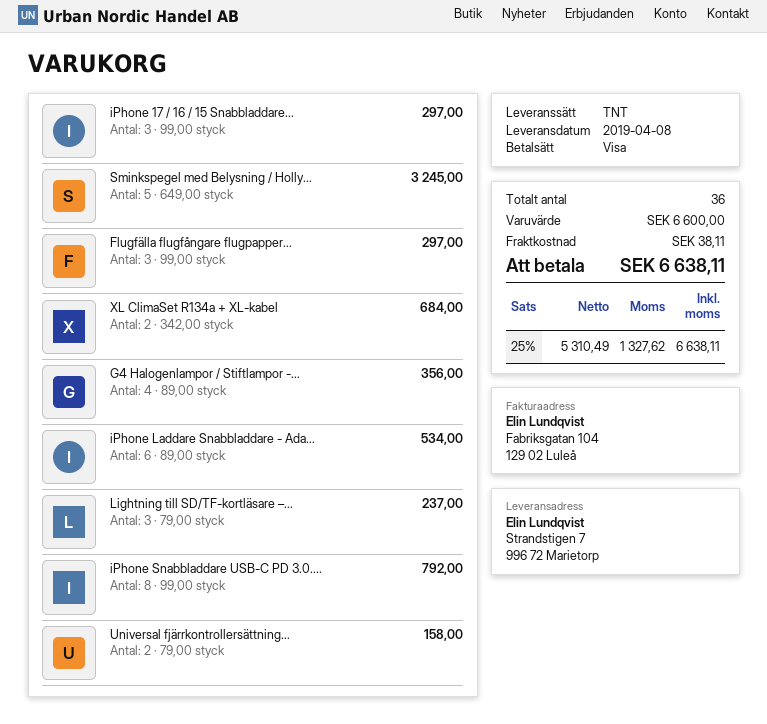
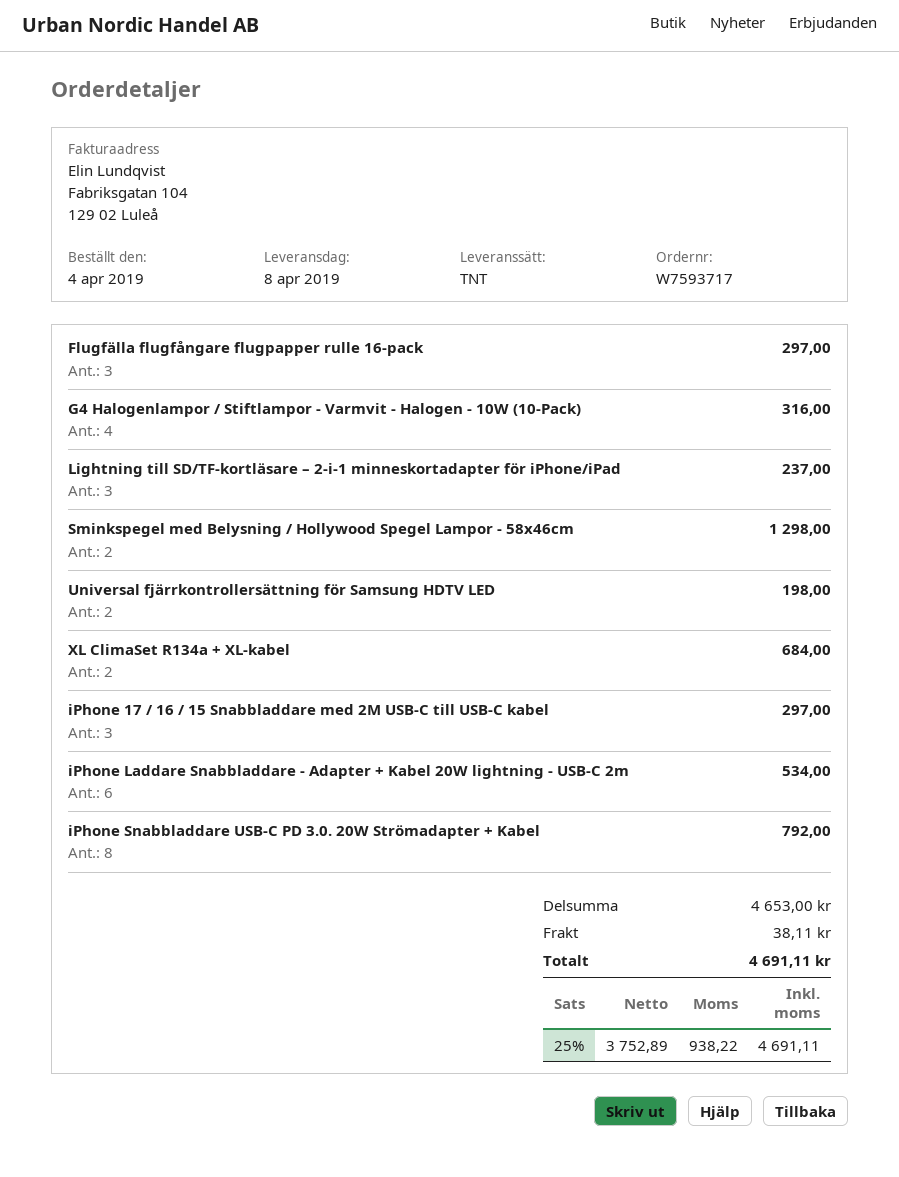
Sminkspegel med Belysning / Holly...: 5 for 3245.00 -> 2 for 1298.00
G4 Halogenlampor / Stiftlampor -...: 4 for 356.00 -> 4 for 316.00
Universal fjärrkontrollersättning...: 2 for 158.00 -> 2 for 198.00
subtotal: 6600.00 -> 4653.00
net: 5310.49 -> 3752.89
tax: 25% = 1327.62 -> 25% = 938.22
total: 6638.11 -> 4691.11

